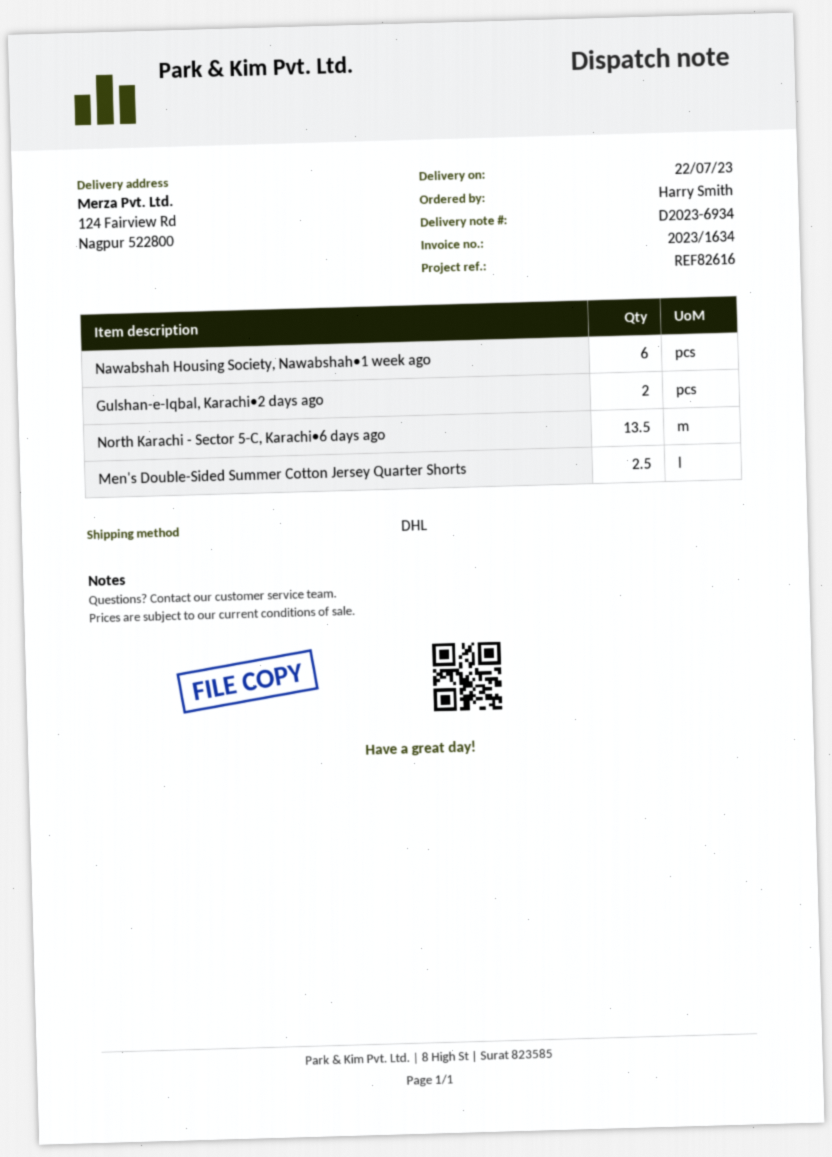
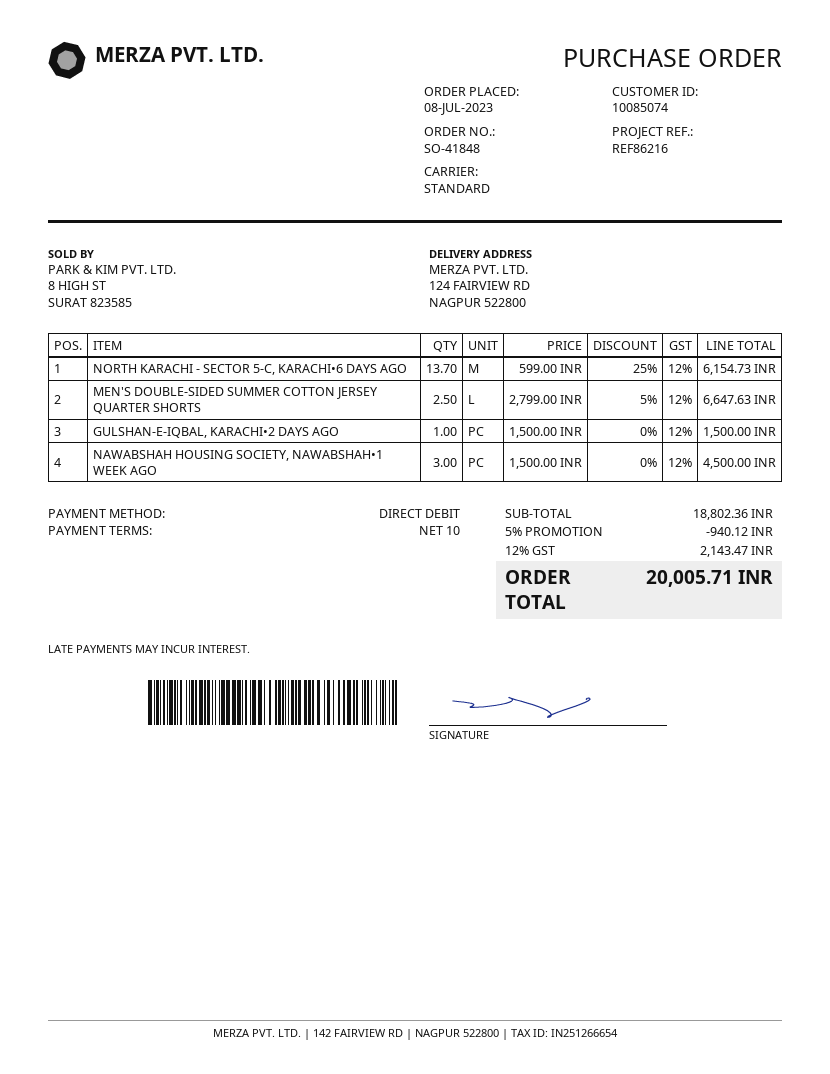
reference: REF82616 -> REF86216
shipping method: DHL -> standard
Nawabshah Housing Society, Nawabshah•1 week ago: 6 -> 3
Gulshan-e-Iqbal, Karachi•2 days ago: 2 -> 1
North Karachi - Sector 5-C, Karachi•6 days ago: 13.5 -> 13.7

